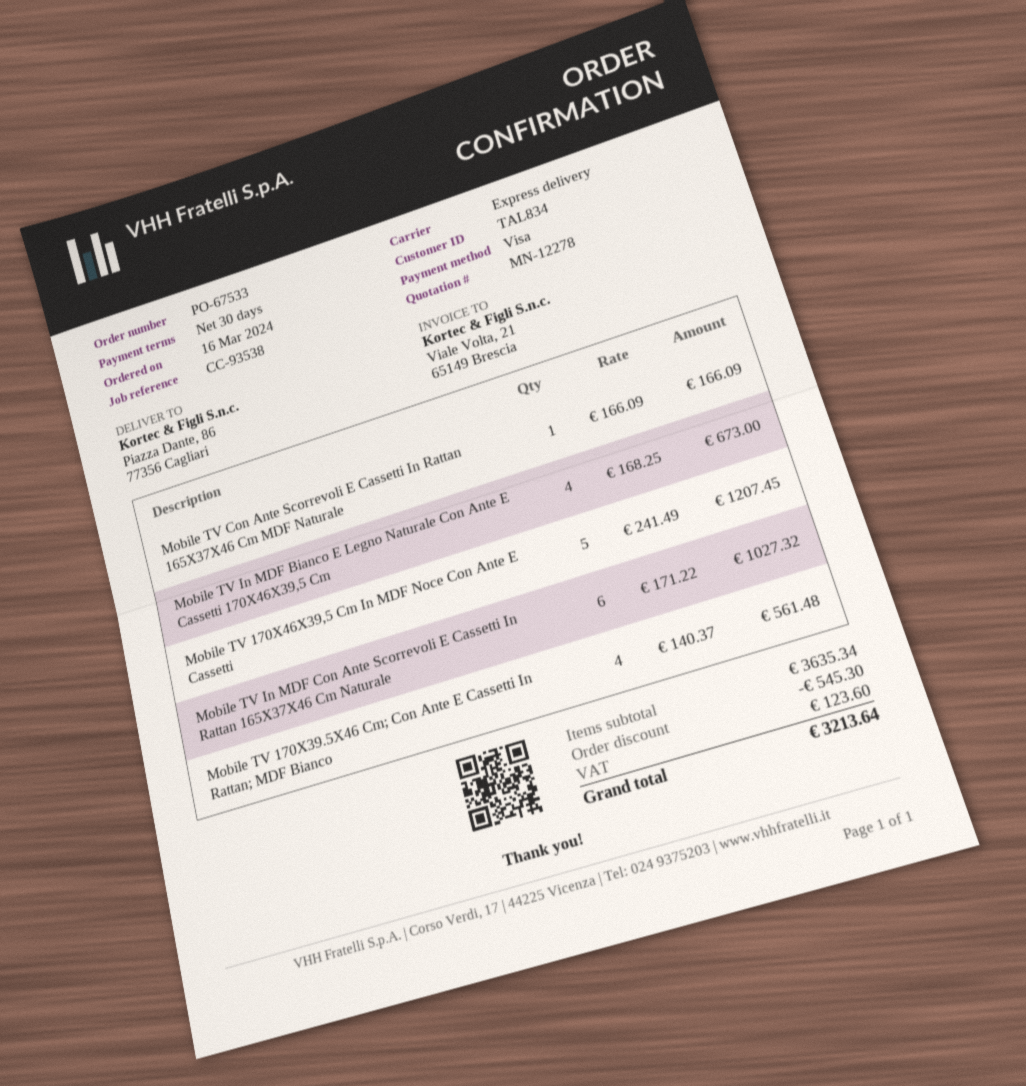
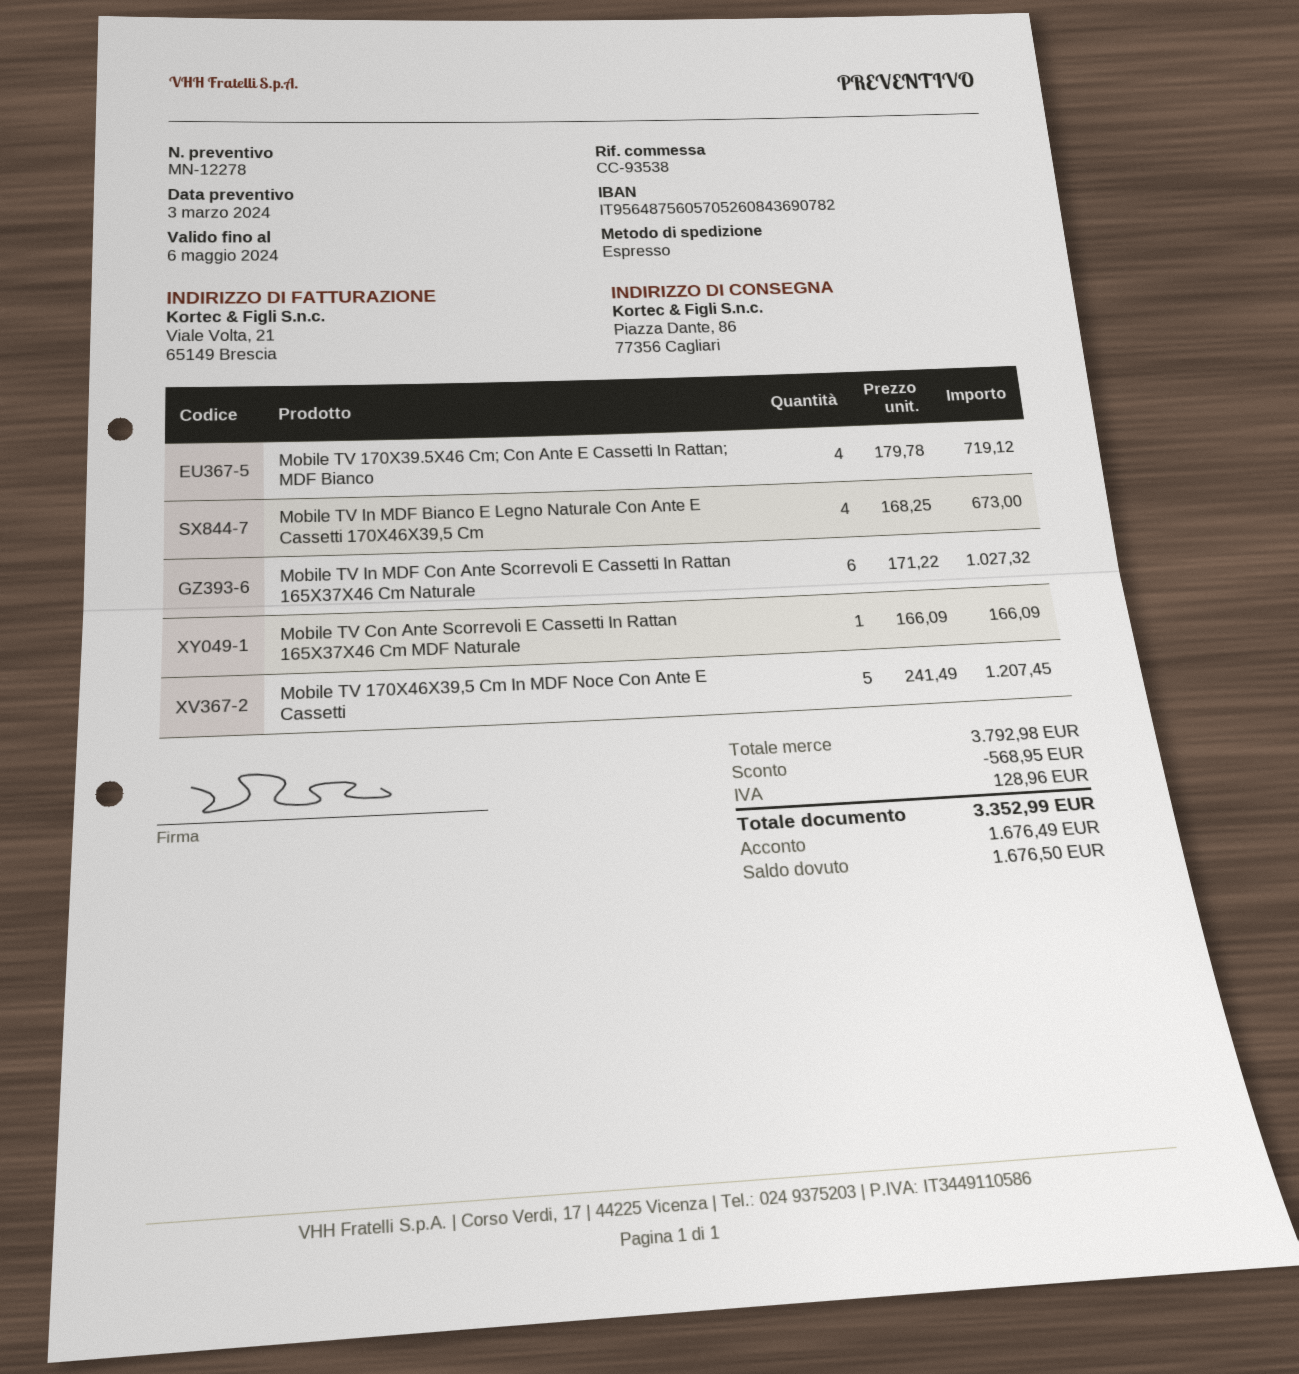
Mobile TV 170X39.5X46 Cm; Con Ante E Cassetti In Rattan; MDF Bianco: 4 x 140.37 = 561.48 -> 4 x 179.78 = 719.12
subtotal: 3635.34 -> 3792.98
discount: 545.30 -> 568.95
tax: 123.60 -> 128.96
total: 3213.64 -> 3352.99

